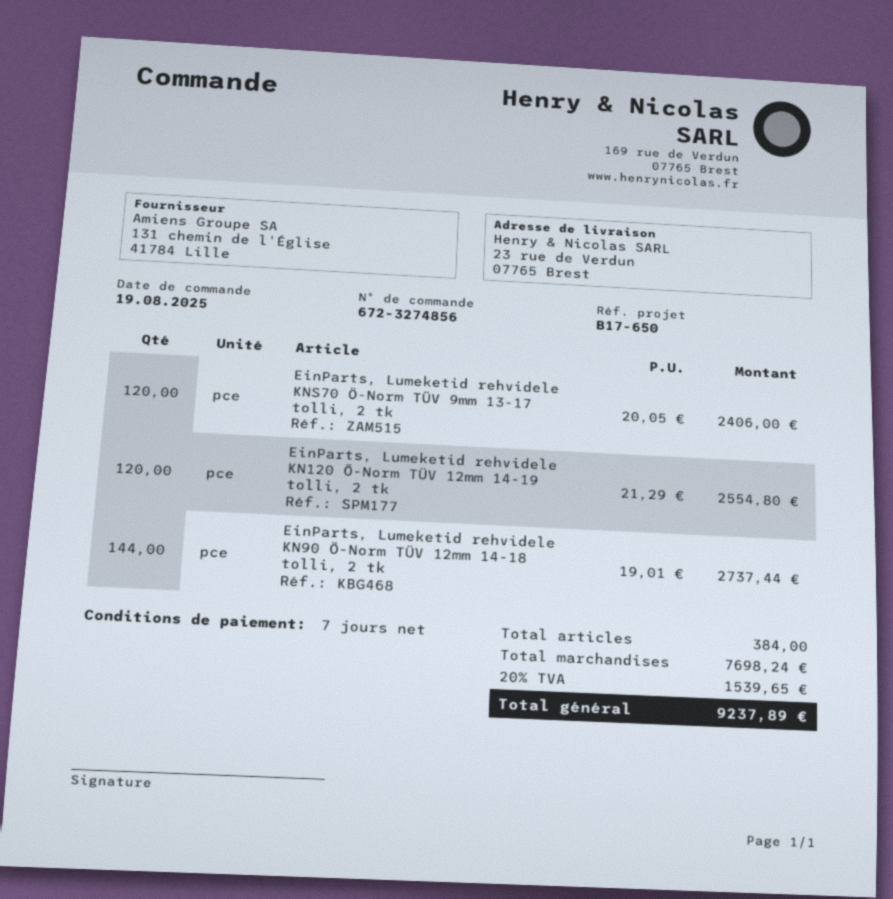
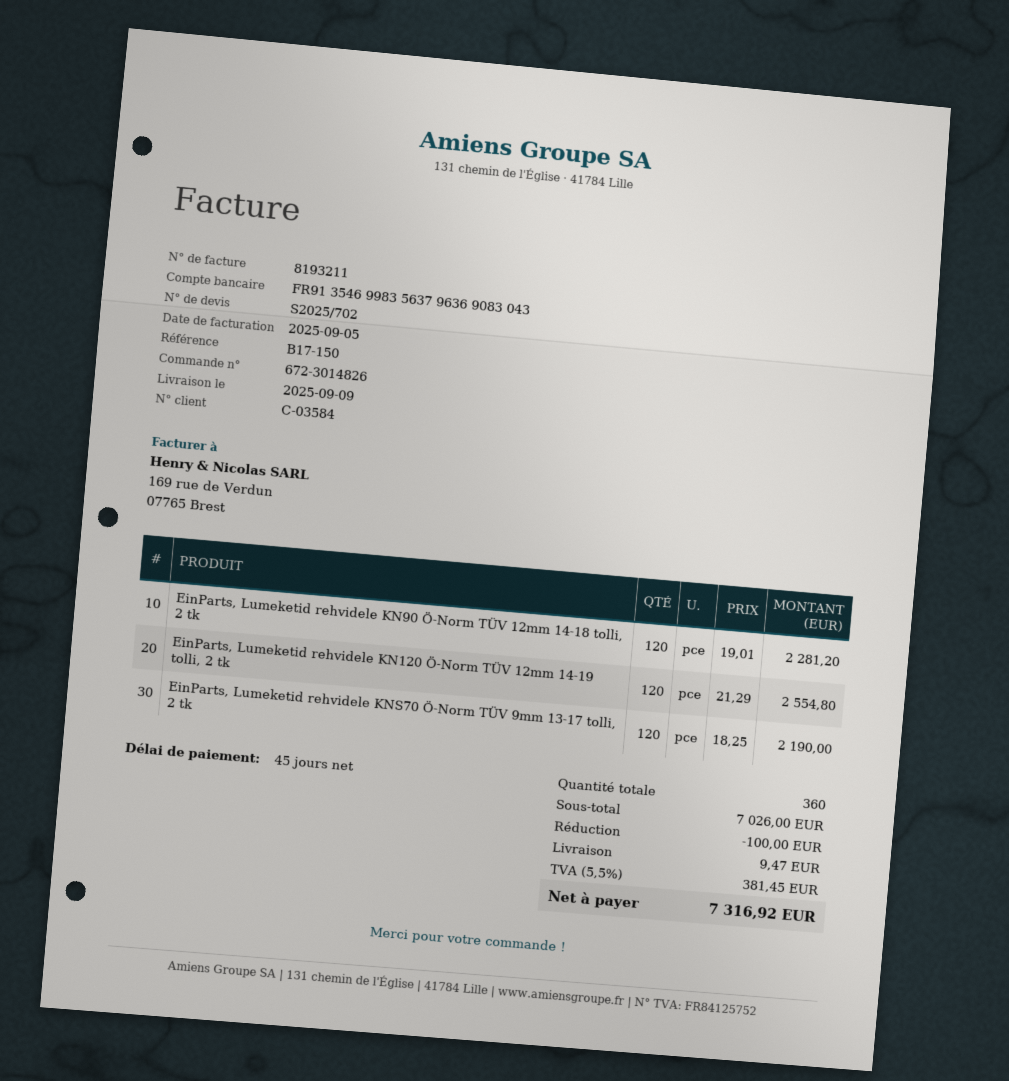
order number: 672-3274856 -> 672-3014826
payment terms: 7 days -> 45 days
reference: B17-650 -> B17-150
EinParts, Lumeketid rehvidele KNS70 Ö-Norm TÜV 9mm 13-17 tolli, 2 tk: 120 x 20.05 = 2406.00 -> 120 x 18.25 = 2190.00
EinParts, Lumeketid rehvidele KN90 Ö-Norm TÜV 12mm 14-18 tolli, 2 tk: 144 x 19.01 = 2737.44 -> 120 x 19.01 = 2281.20
total quantity: 384 -> 360
subtotal: 7698.24 -> 7026.00
discount: none -> 100.00
shipping: none -> 9.47
tax: 20% = 1539.65 -> 5.5% = 381.45
total: 9237.89 -> 7316.92

